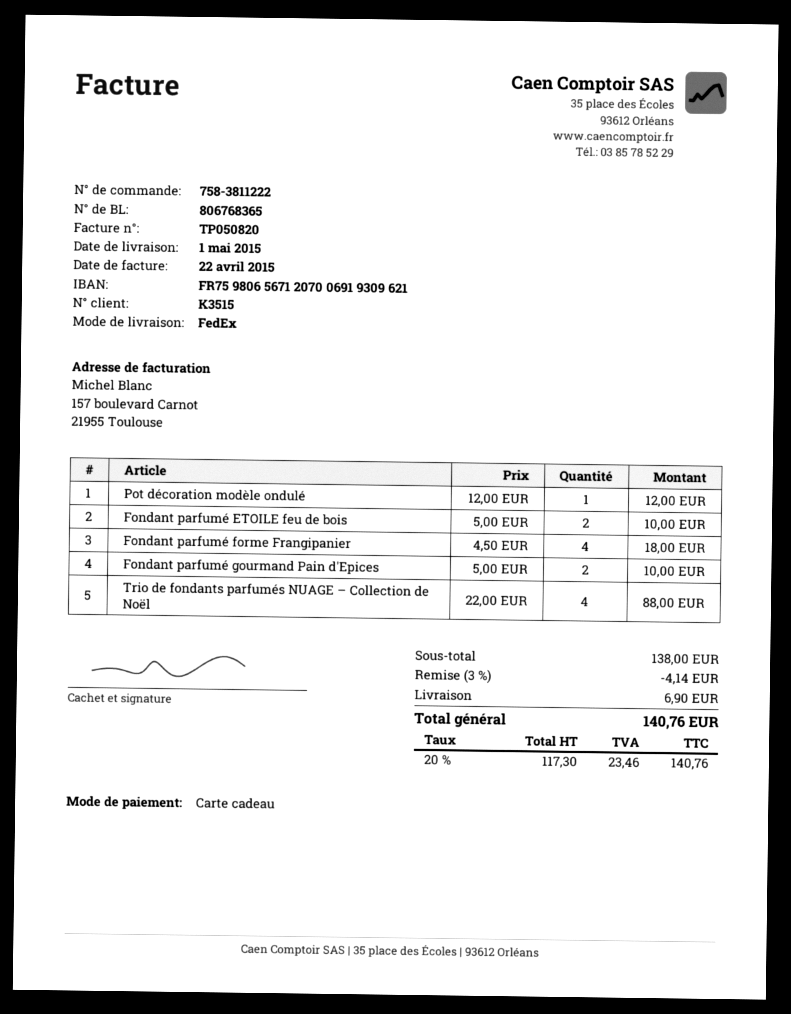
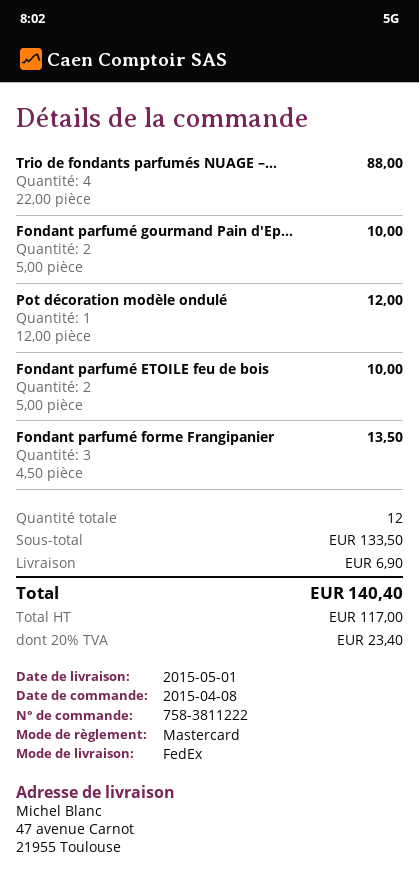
payment method: gift card -> Mastercard
Fondant parfumé forme Frangipanier: 4 x 4.50 = 18.00 -> 3 x 4.50 = 13.50
subtotal: 138.00 -> 133.50
discount: 3% = 4.14 -> none
net: 117.30 -> 117.00
tax: 20% = 23.46 -> 20% = 23.40
total: 140.76 -> 140.40

